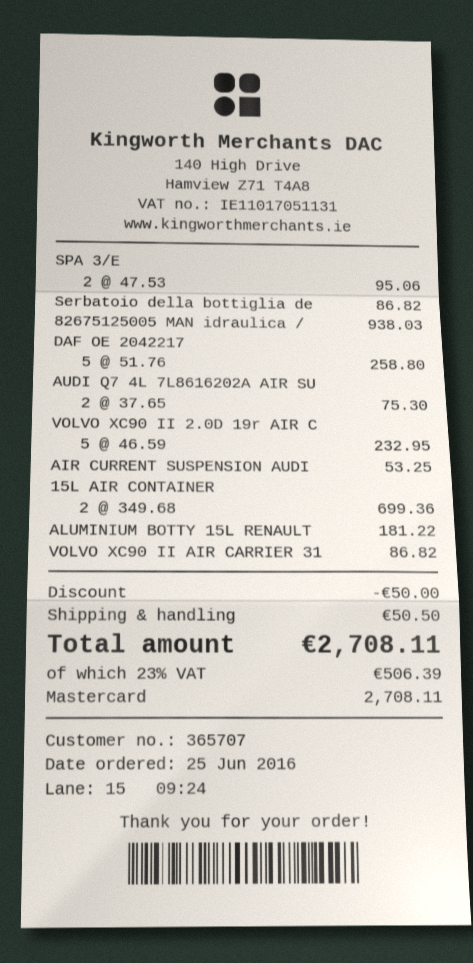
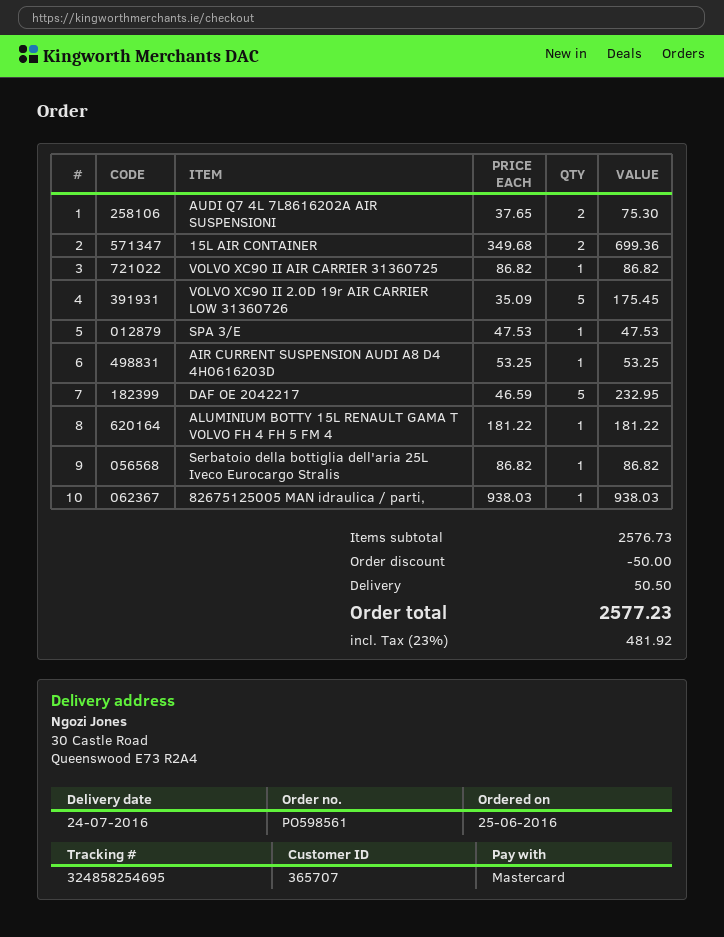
SPA 3/E: 2 x 47.53 = 95.06 -> 1 x 47.53 = 47.53
DAF OE 2042217: 5 x 51.76 = 258.80 -> 5 x 46.59 = 232.95
VOLVO XC90 II 2.0D 19r AIR C: 5 x 46.59 = 232.95 -> 5 x 35.09 = 175.45
tax: 23% = 506.39 -> 23% = 481.92
total: 2708.11 -> 2577.23

